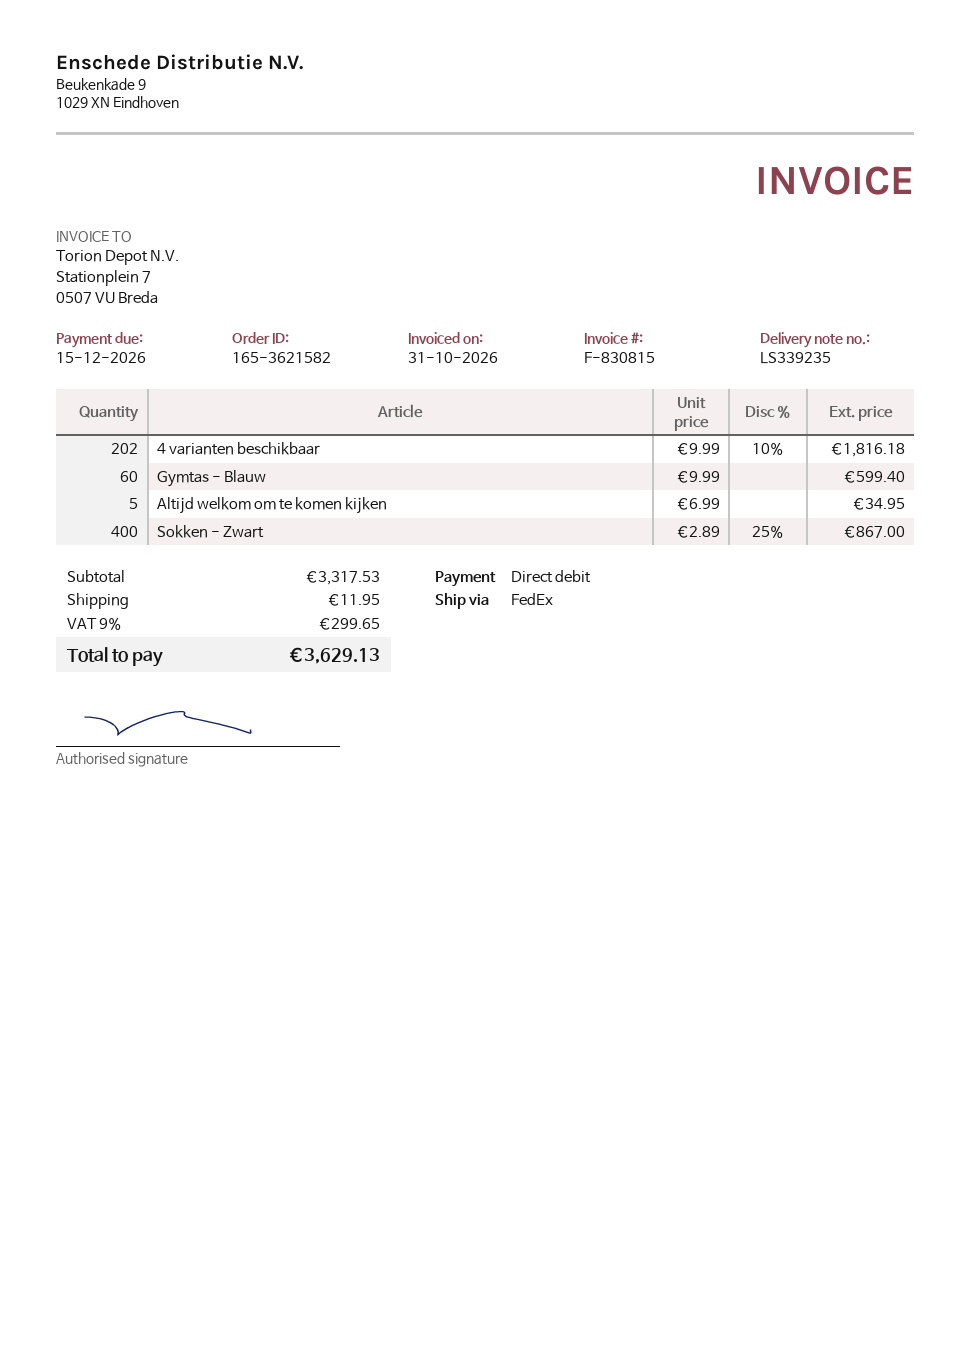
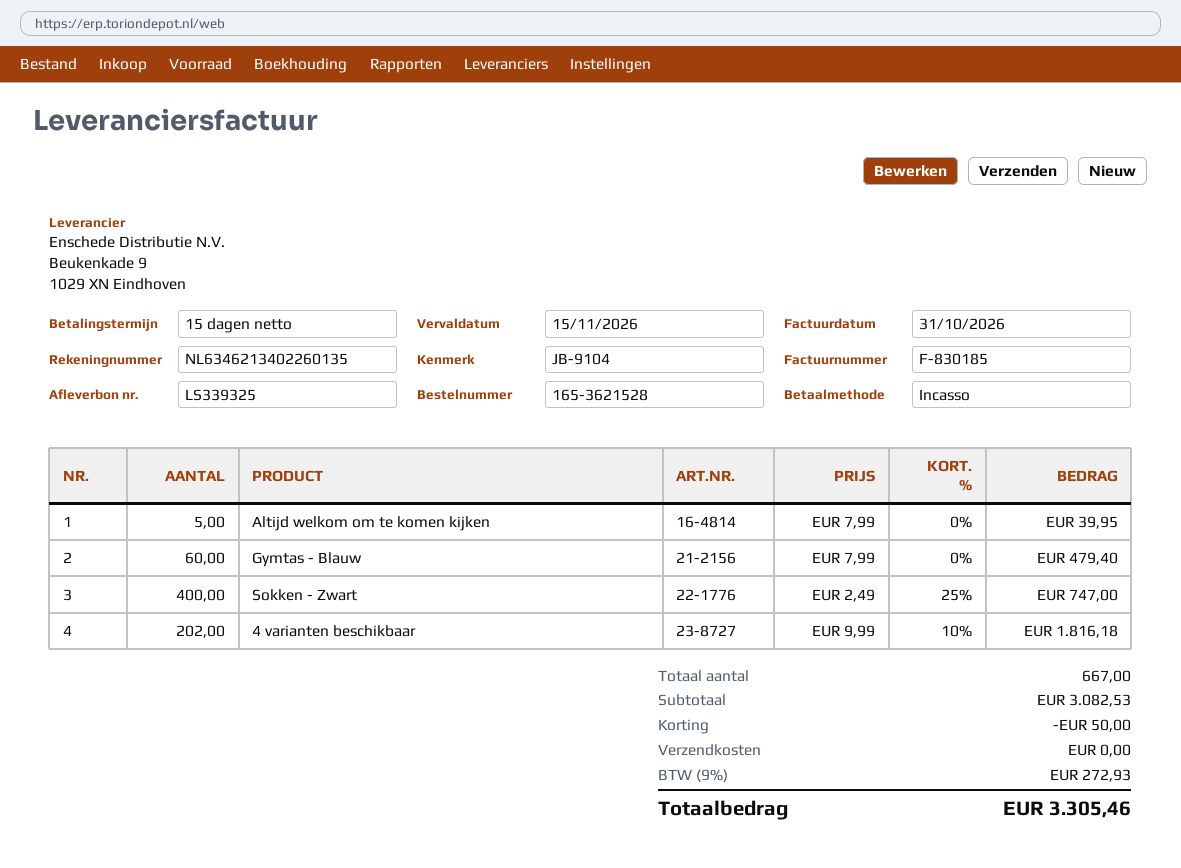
order number: 165-3621582 -> 165-3621528
delivery note number: LS339235 -> LS339325
invoice number: F-830815 -> F-830185
due date: 2026-12-15 -> 2026-11-15
Gymtas - Blauw: 60 x 9.99 = 599.40 -> 60 x 7.99 = 479.40
Altijd welkom om te komen kijken: 5 x 6.99 = 34.95 -> 5 x 7.99 = 39.95
Sokken - Zwart: 400 x 2.89 - 25% = 867.00 -> 400 x 2.49 - 25% = 747.00
subtotal: 3317.53 -> 3082.53
discount: none -> 50.00
shipping: 11.95 -> 0.00
tax: 9% = 299.65 -> 9% = 272.93
total: 3629.13 -> 3305.46

